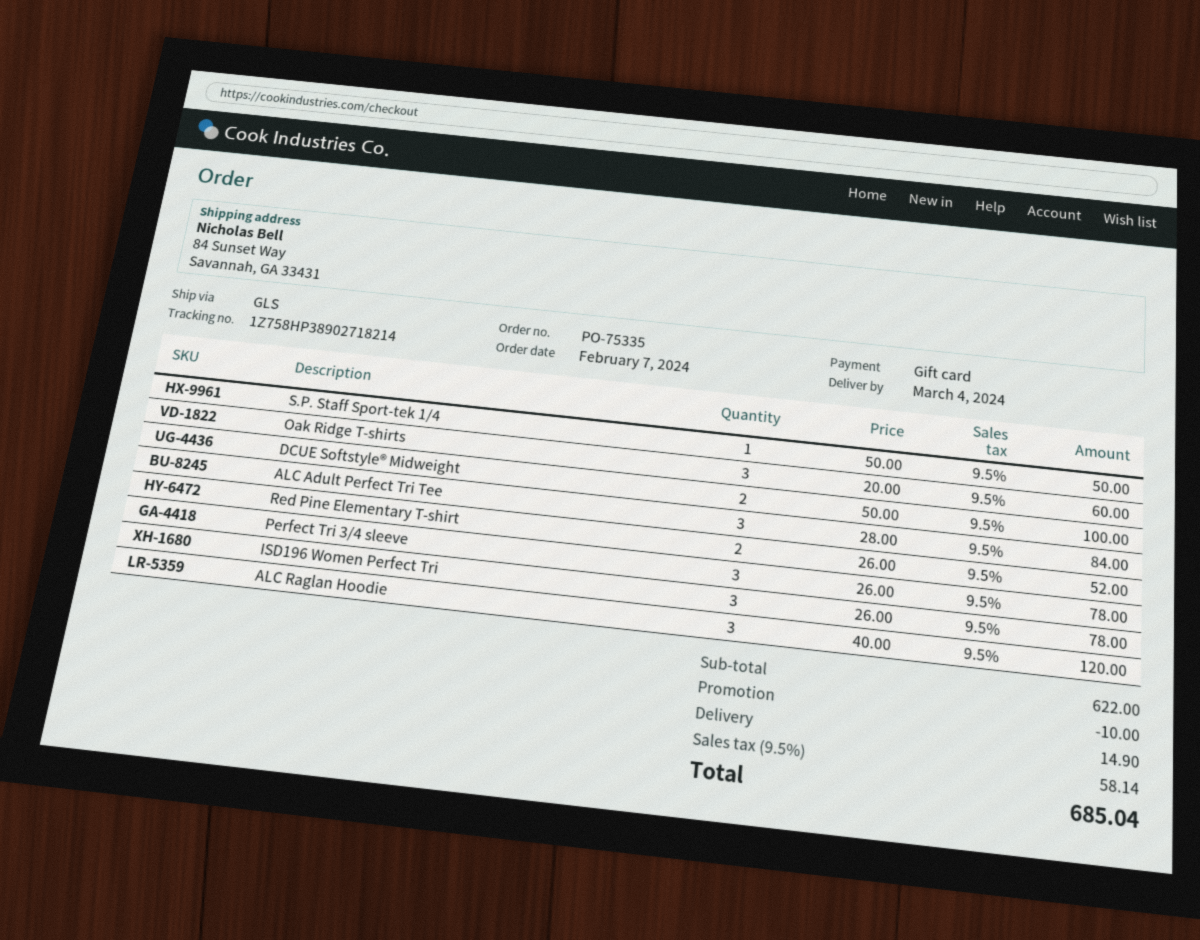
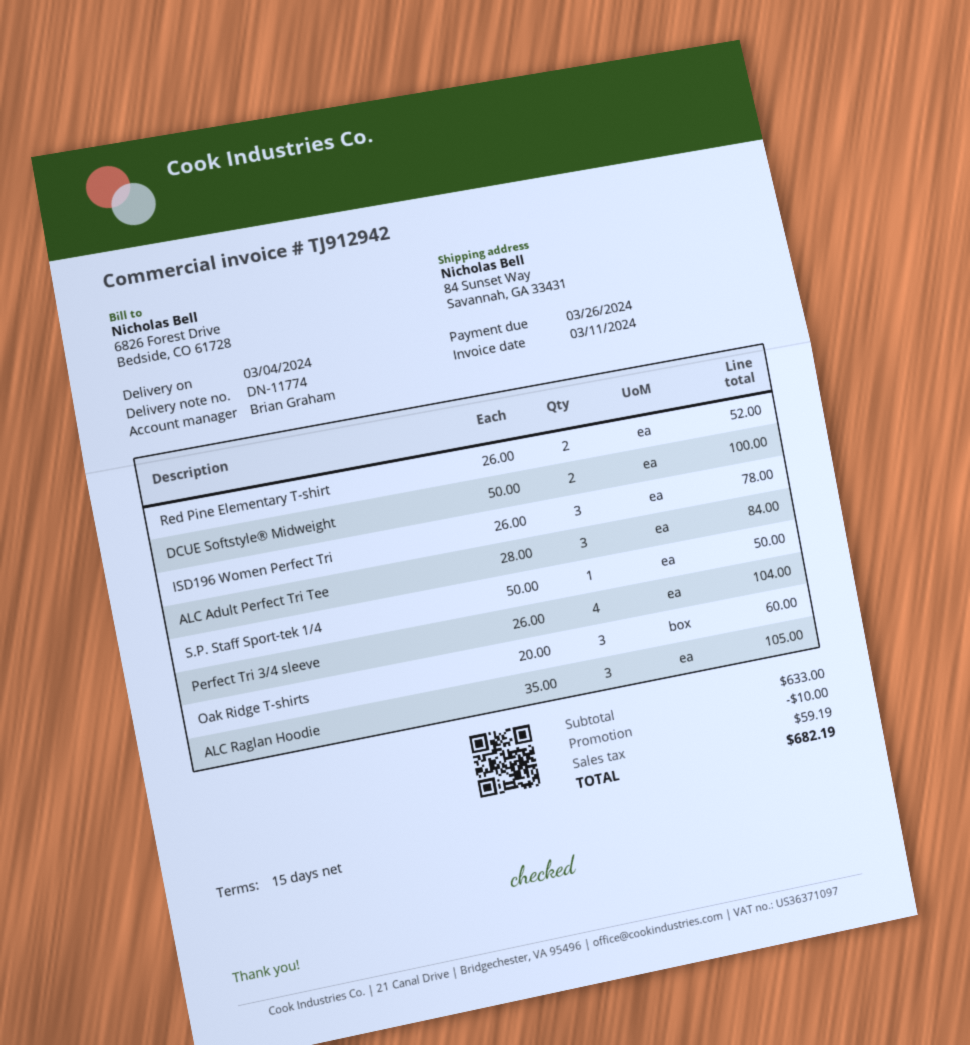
Perfect Tri 3/4 sleeve: 3 x 26.00 = 78.00 -> 4 x 26.00 = 104.00
ALC Raglan Hoodie: 3 x 40.00 = 120.00 -> 3 x 35.00 = 105.00
subtotal: 622.00 -> 633.00
shipping: 14.90 -> none
tax: 58.14 -> 59.19
total: 685.04 -> 682.19

